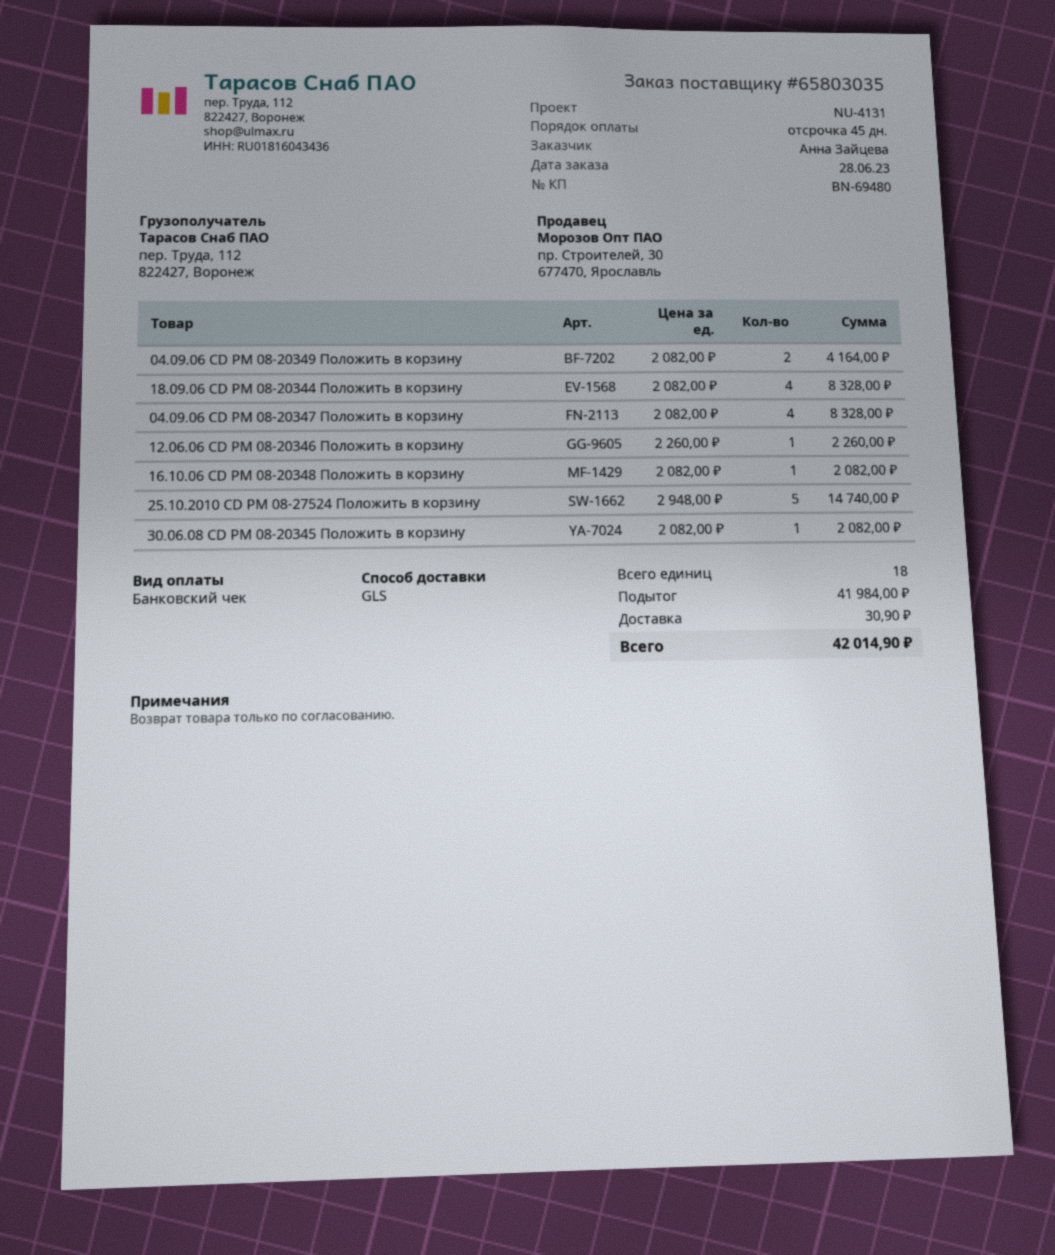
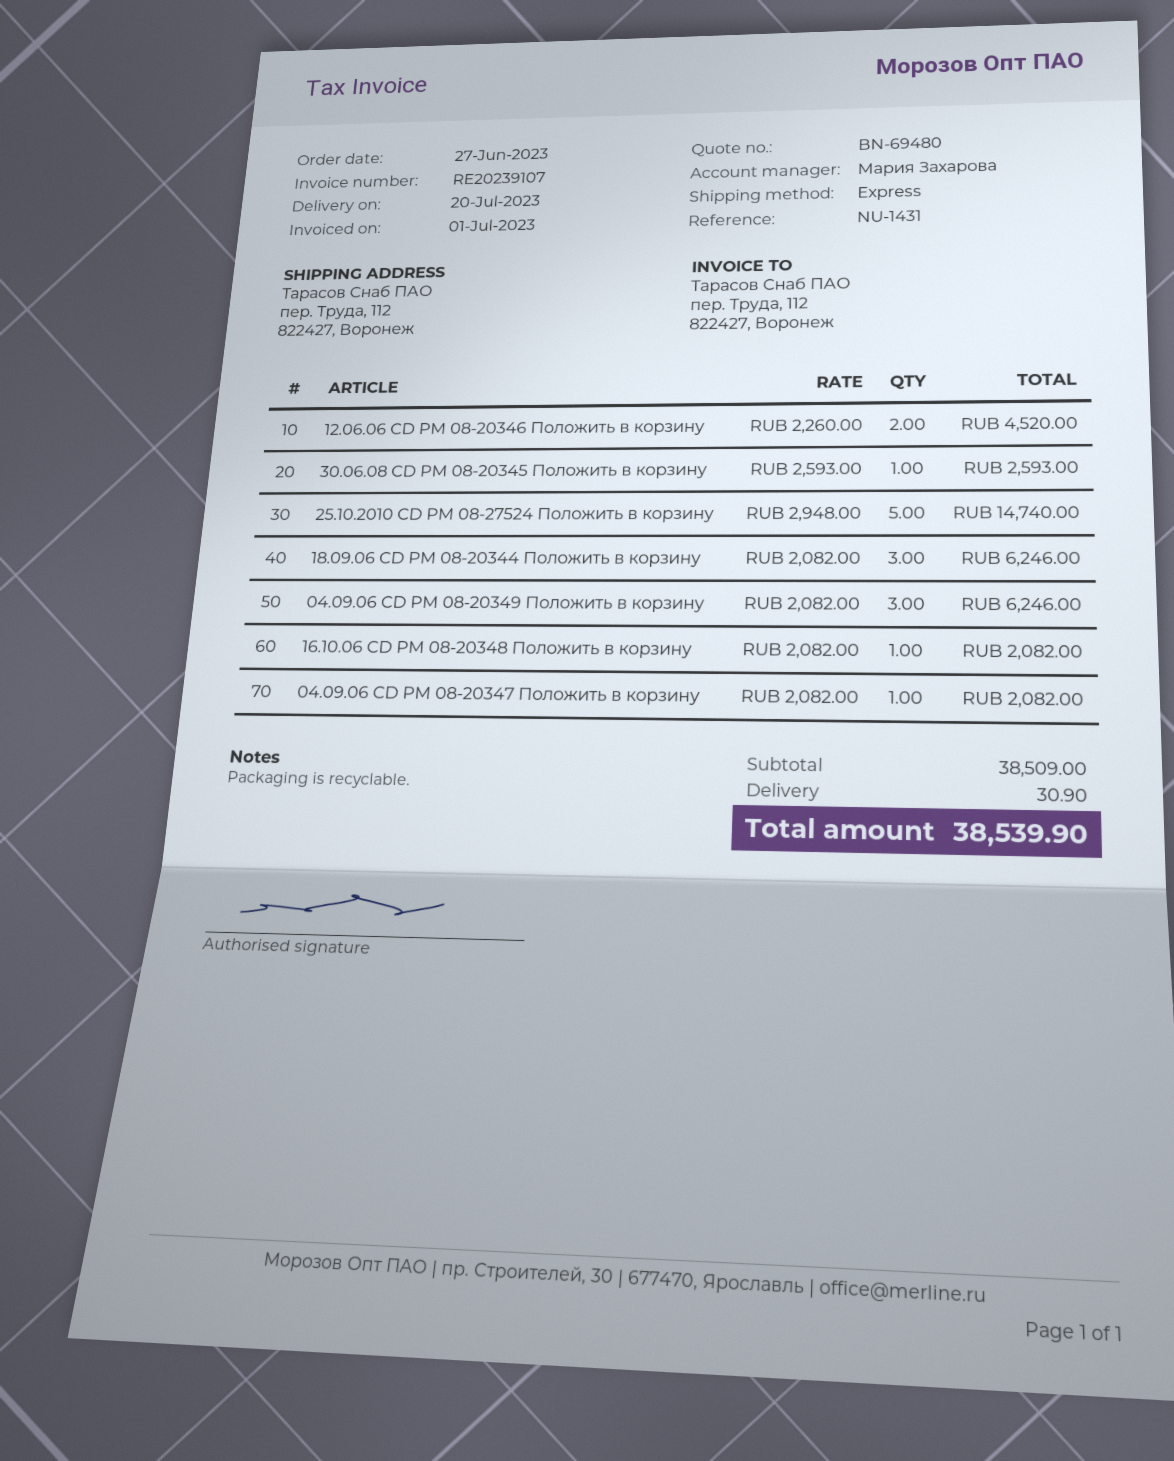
order date: 2023-06-28 -> 2023-06-27
reference: NU-4131 -> NU-1431
shipping method: GLS -> express
04.09.06 CD PM 08-20349 Положить в корзину: 2 x 2082.00 = 4164.00 -> 3 x 2082.00 = 6246.00
18.09.06 CD PM 08-20344 Положить в корзину: 4 x 2082.00 = 8328.00 -> 3 x 2082.00 = 6246.00
04.09.06 CD PM 08-20347 Положить в корзину: 4 x 2082.00 = 8328.00 -> 1 x 2082.00 = 2082.00
12.06.06 CD PM 08-20346 Положить в корзину: 1 x 2260.00 = 2260.00 -> 2 x 2260.00 = 4520.00
30.06.08 CD PM 08-20345 Положить в корзину: 1 x 2082.00 = 2082.00 -> 1 x 2593.00 = 2593.00
subtotal: 41984.00 -> 38509.00
total: 42014.90 -> 38539.90

